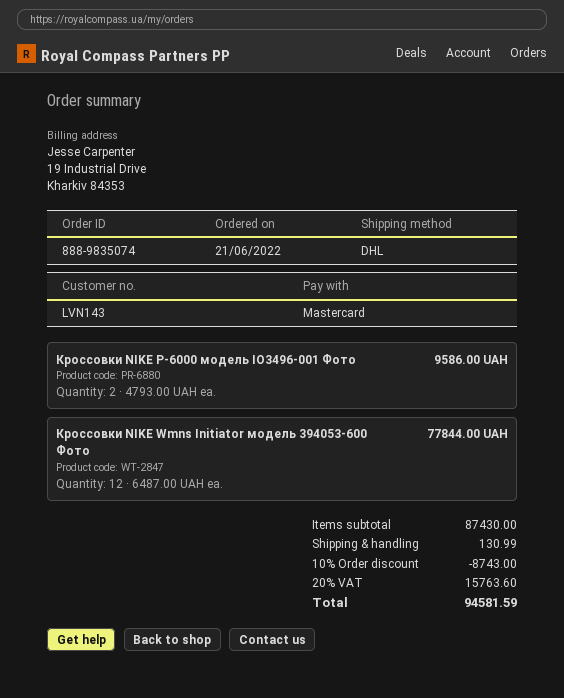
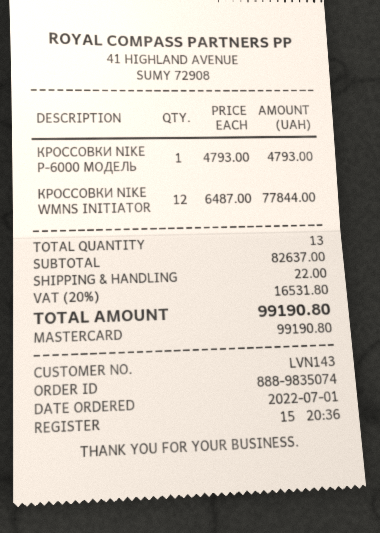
order date: 2022-06-21 -> 2022-07-01
Кроссовки NIKE P-6000 модель IO3496-001 Фото: 2 x 4793.00 = 9586.00 -> 1 x 4793.00 = 4793.00
subtotal: 87430.00 -> 82637.00
discount: 10% = 8743.00 -> none
shipping: 130.99 -> 22.00
tax: 20% = 15763.60 -> 20% = 16531.80
total: 94581.59 -> 99190.80

